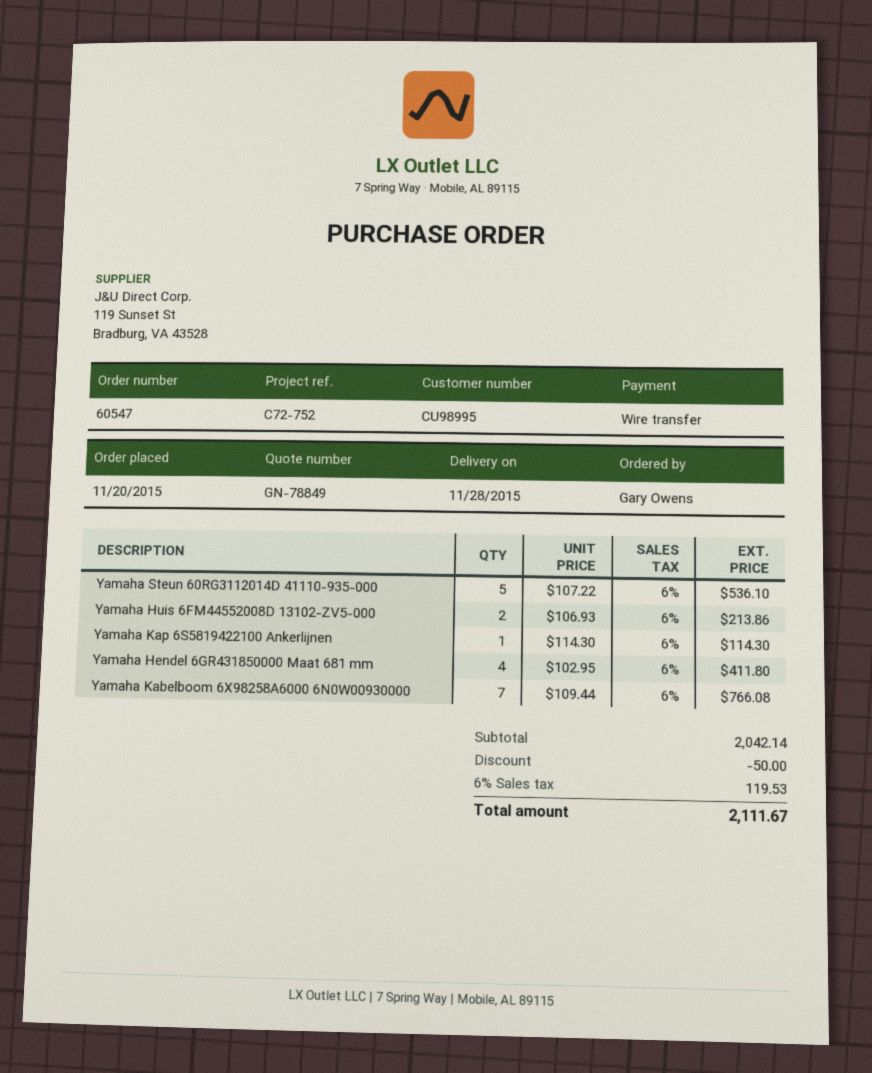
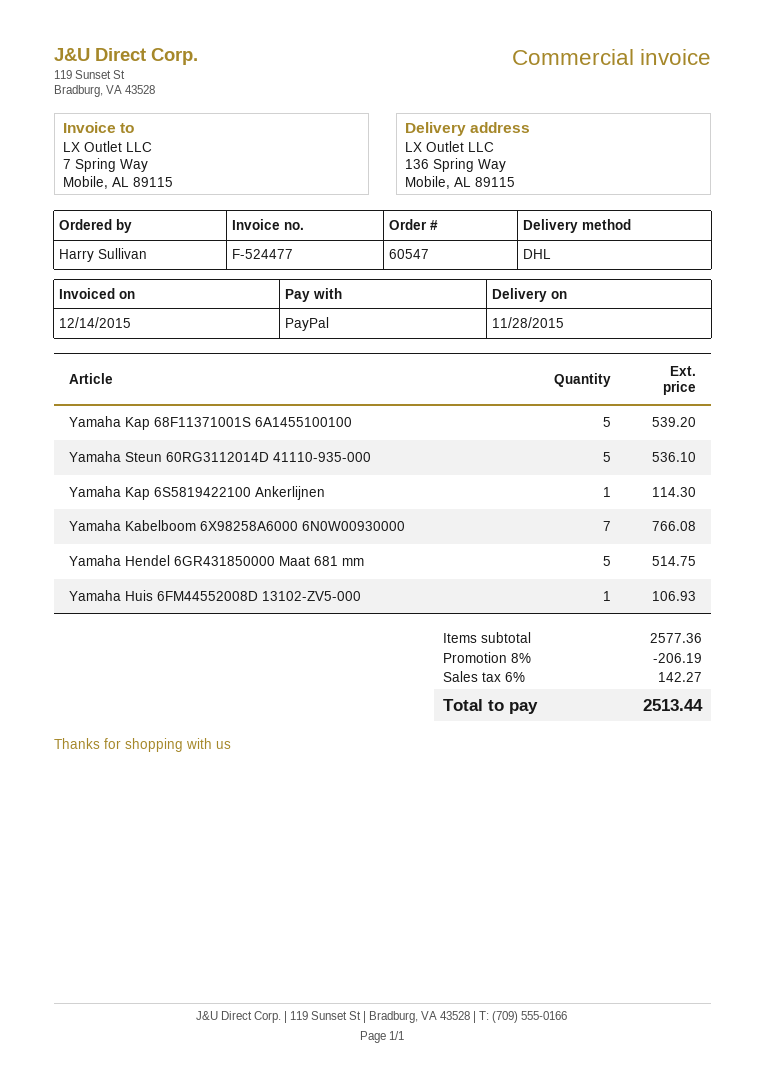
ordered by: Gary Owens -> Harry Sullivan
payment method: bank transfer -> PayPal
Yamaha Huis 6FM44552008D 13102-ZV5-000: 2 for 213.86 -> 1 for 106.93
Yamaha Hendel 6GR431850000 Maat 681 mm: 4 for 411.80 -> 5 for 514.75
Yamaha Kap 68F11371001S 6A1455100100: none -> 5 for 539.20
subtotal: 2042.14 -> 2577.36
discount: 50.00 -> 206.19
tax: 6% = 119.53 -> 6% = 142.27
total: 2111.67 -> 2513.44

